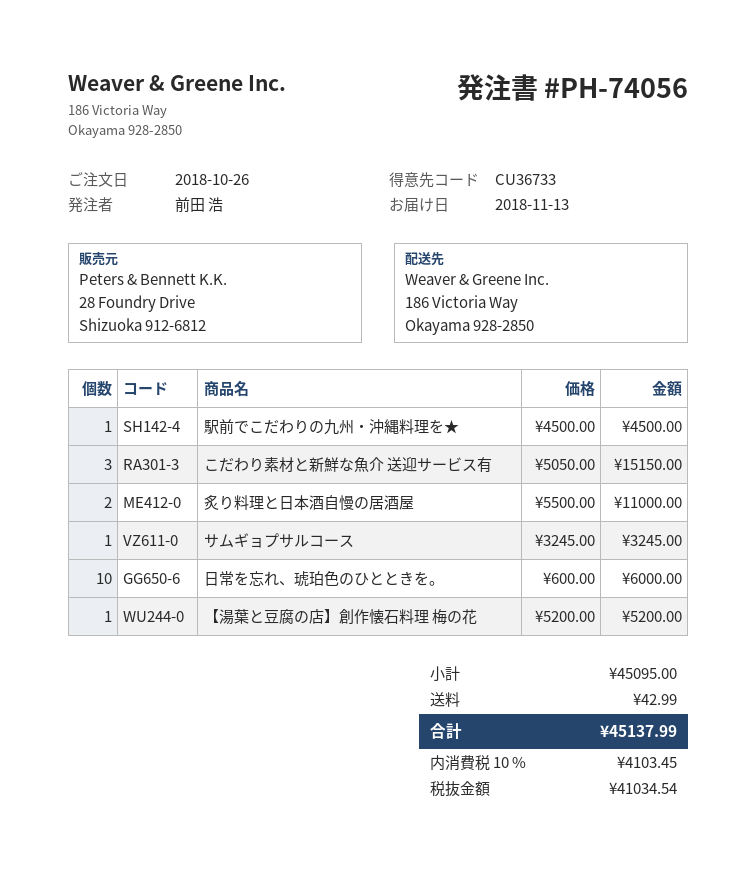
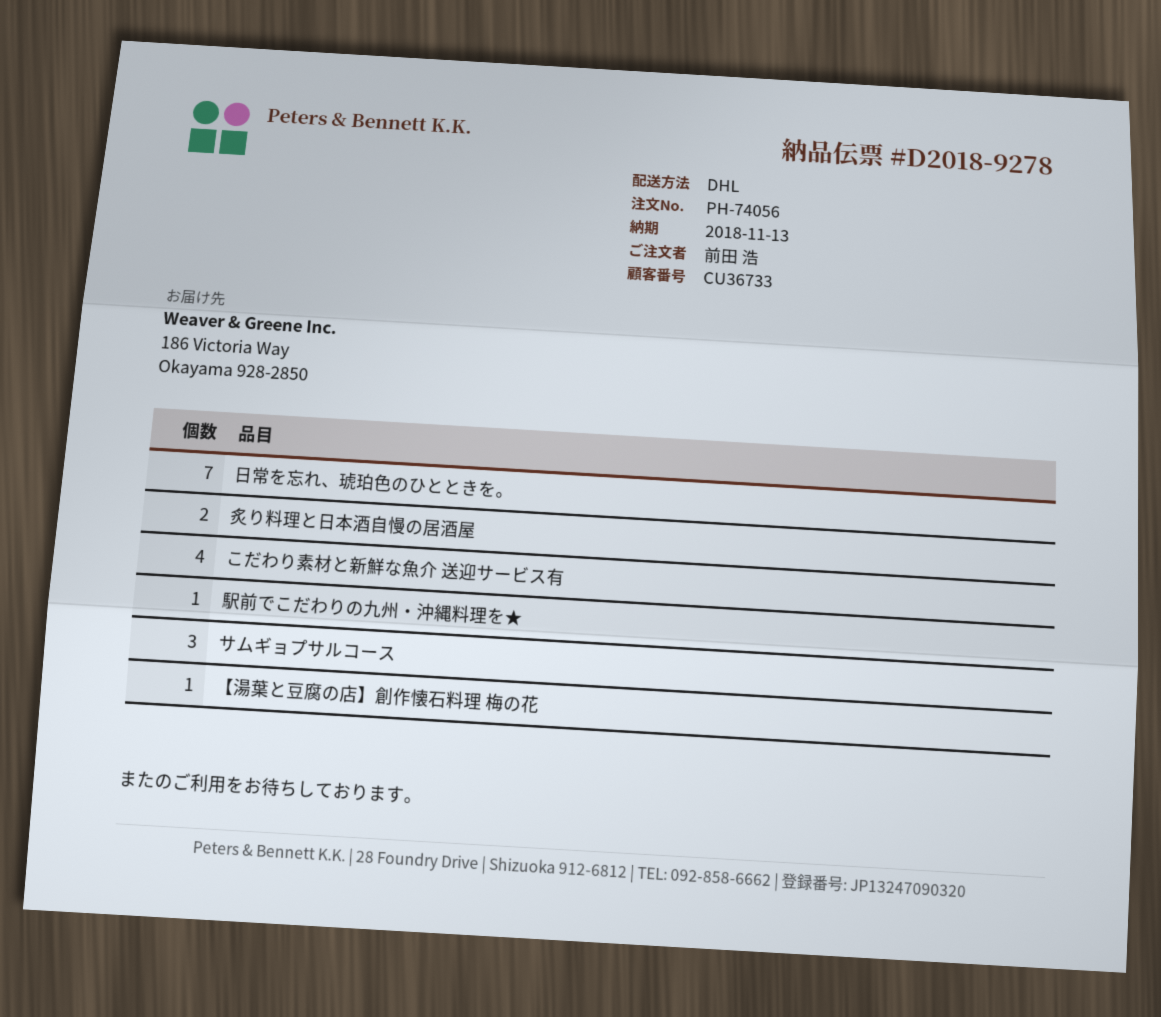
こだわり素材と新鮮な魚介 送迎サービス有: 3 -> 4
サムギョプサルコース: 1 -> 3
日常を忘れ、琥珀色のひとときを。: 10 -> 7

